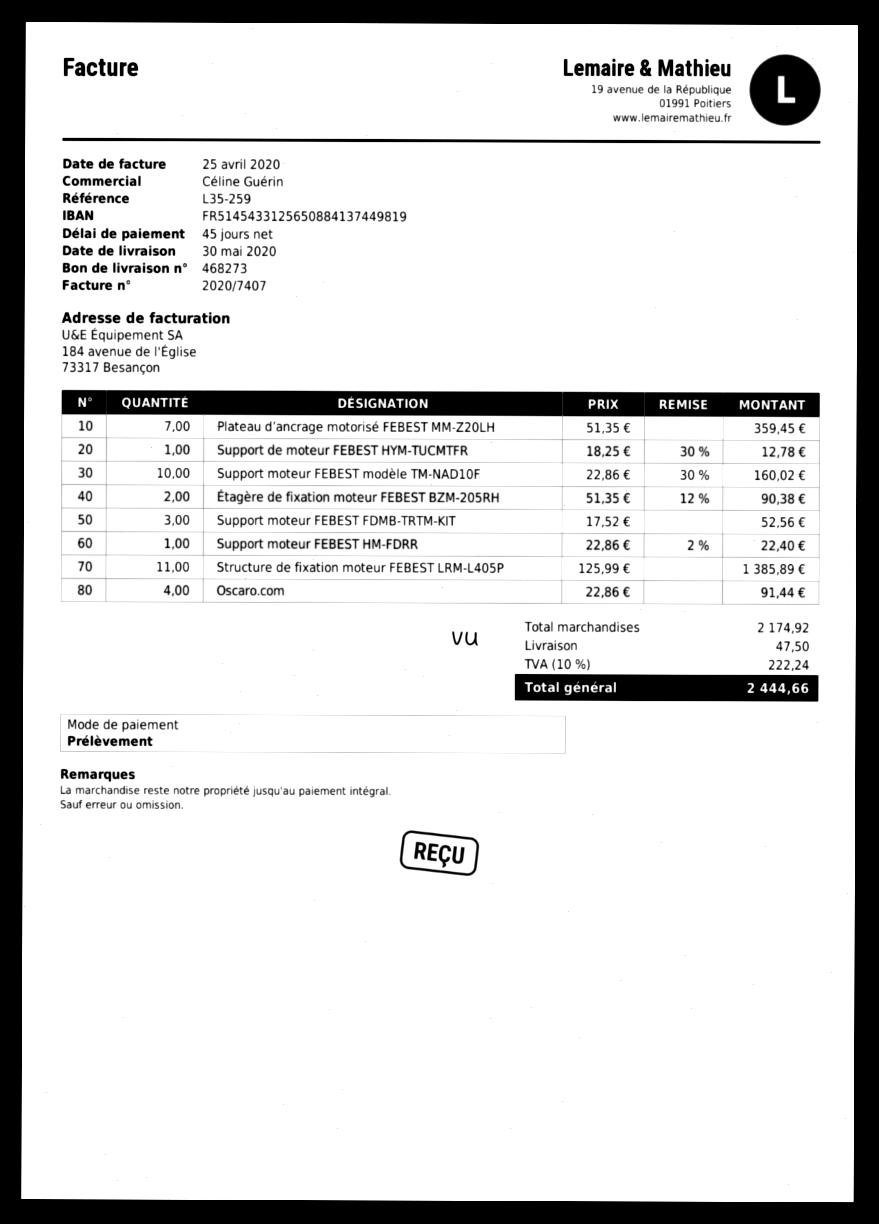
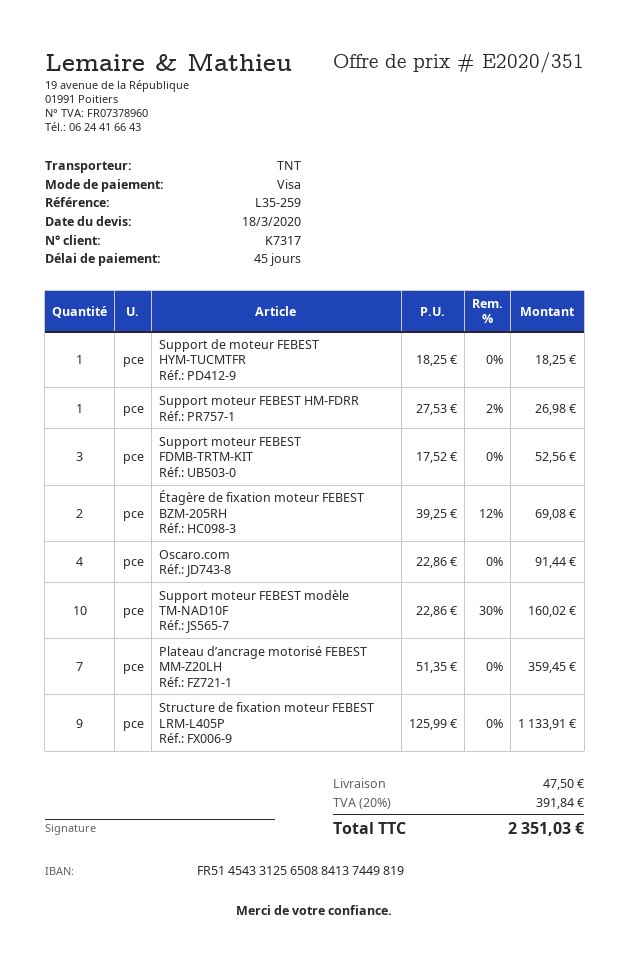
payment method: direct debit -> Visa
Support de moteur FEBEST HYM-TUCMTFR: 1 x 18.25 - 30% = 12.78 -> 1 x 18.25 = 18.25
Étagère de fixation moteur FEBEST BZM‑205RH: 2 x 51.35 - 12% = 90.38 -> 2 x 39.25 - 12% = 69.08
Support moteur FEBEST HM-FDRR: 1 x 22.86 - 2% = 22.40 -> 1 x 27.53 - 2% = 26.98
Structure de fixation moteur FEBEST LRM‑L405P: 11 x 125.99 = 1385.89 -> 9 x 125.99 = 1133.91
tax: 10% = 222.24 -> 20% = 391.84
total: 2444.66 -> 2351.03

